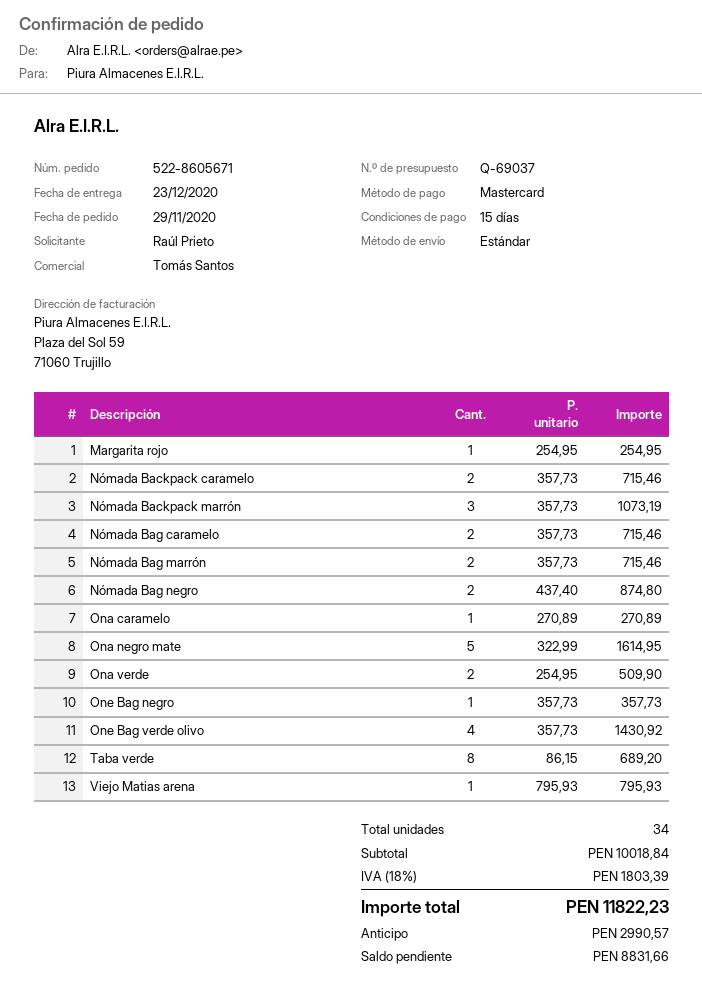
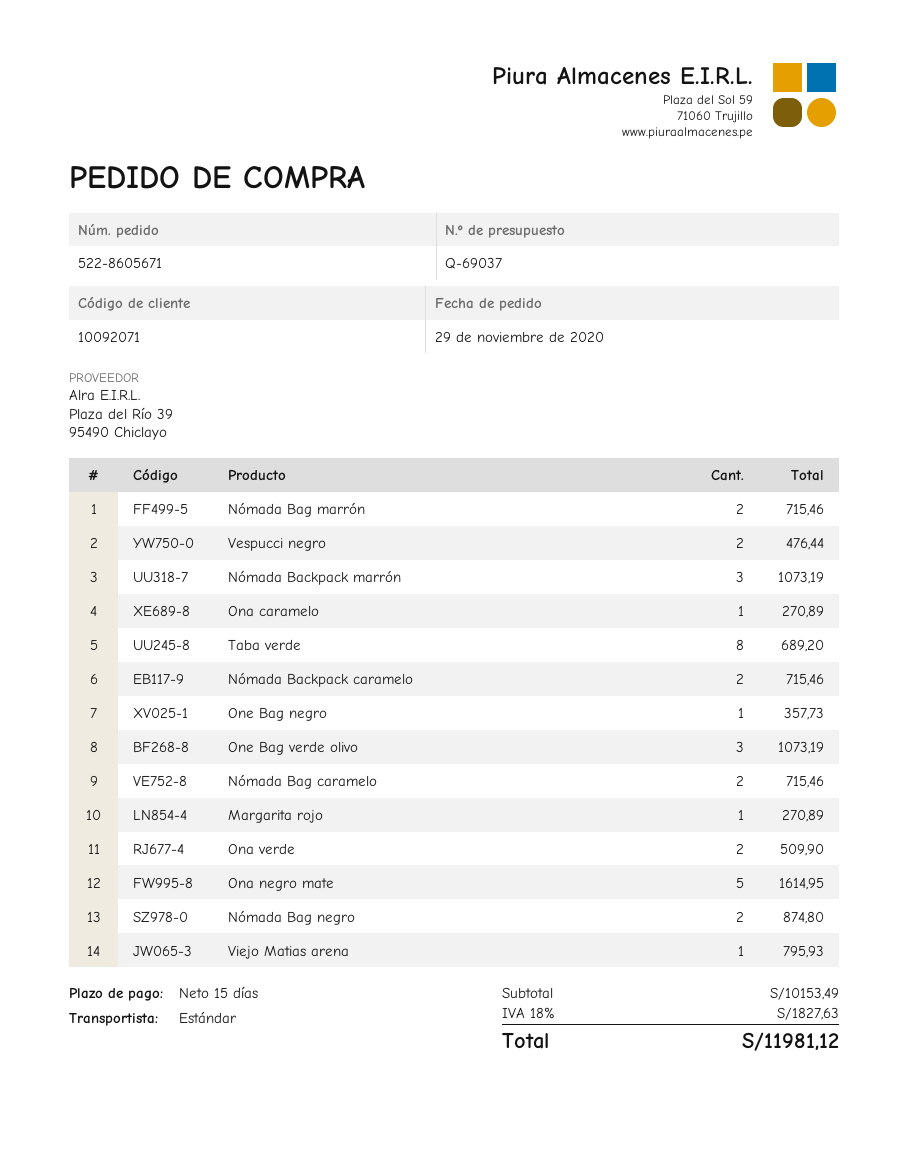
Margarita rojo: 1 for 254.95 -> 1 for 270.89
One Bag verde olivo: 4 for 1430.92 -> 3 for 1073.19
Vespucci negro: none -> 2 for 476.44
subtotal: 10018.84 -> 10153.49
tax: 18% = 1803.39 -> 18% = 1827.63
total: 11822.23 -> 11981.12

